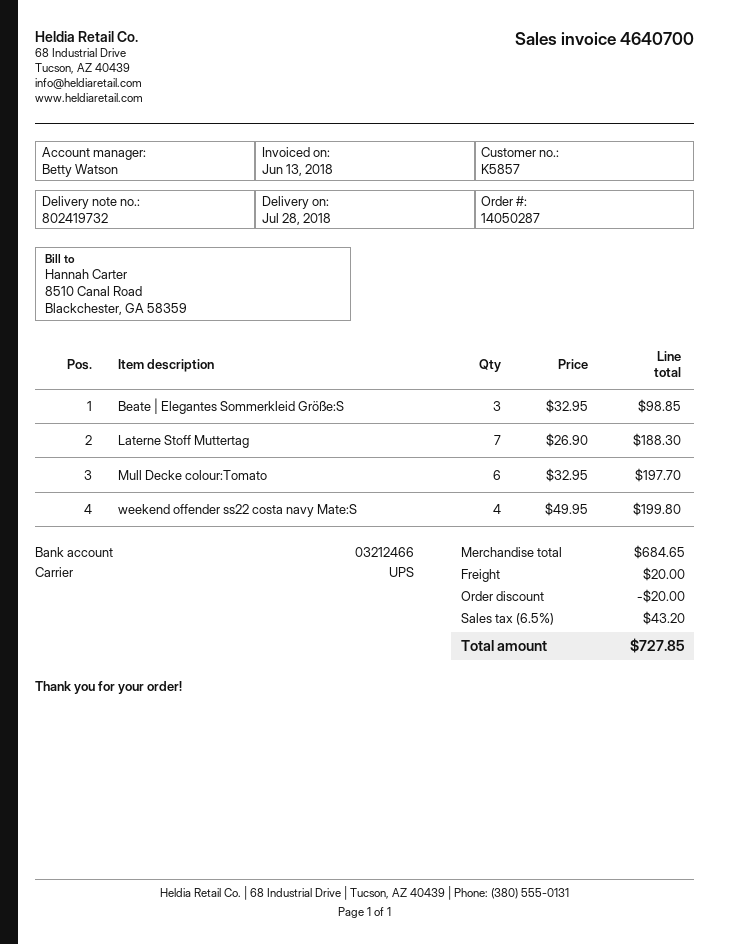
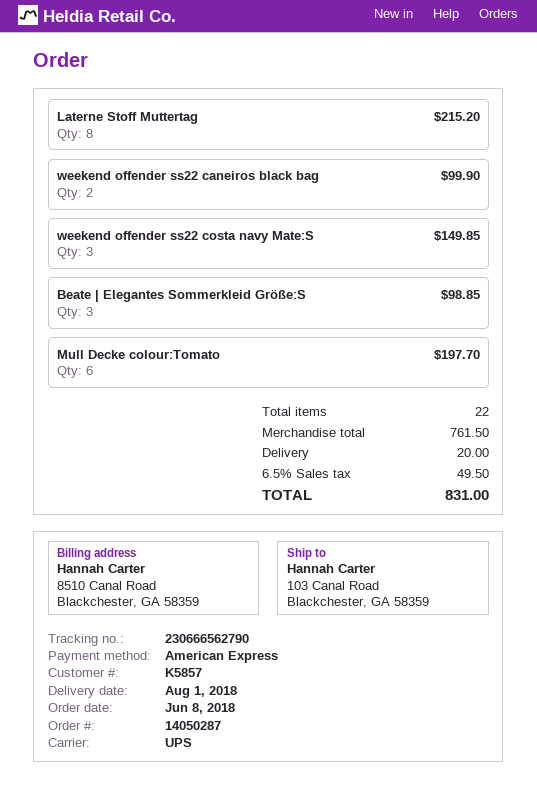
delivery date: 2018-07-28 -> 2018-08-01
Laterne Stoff Muttertag: 7 for 188.30 -> 8 for 215.20
weekend offender ss22 costa navy Mate:S: 4 for 199.80 -> 3 for 149.85
weekend offender ss22 caneiros black bag: none -> 2 for 99.90
subtotal: 684.65 -> 761.50
discount: 20.00 -> none
tax: 6.5% = 43.20 -> 6.5% = 49.50
total: 727.85 -> 831.00

